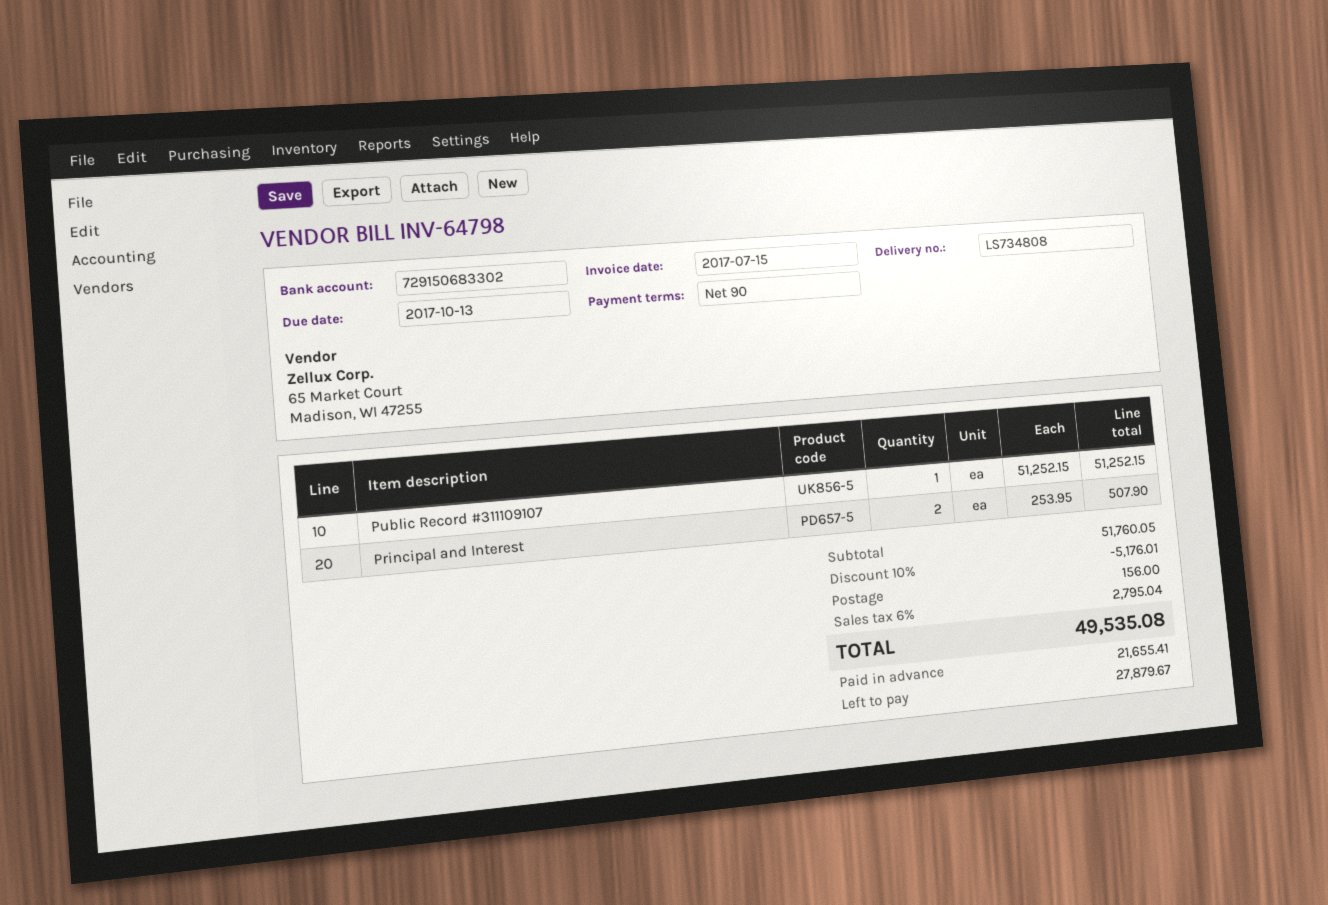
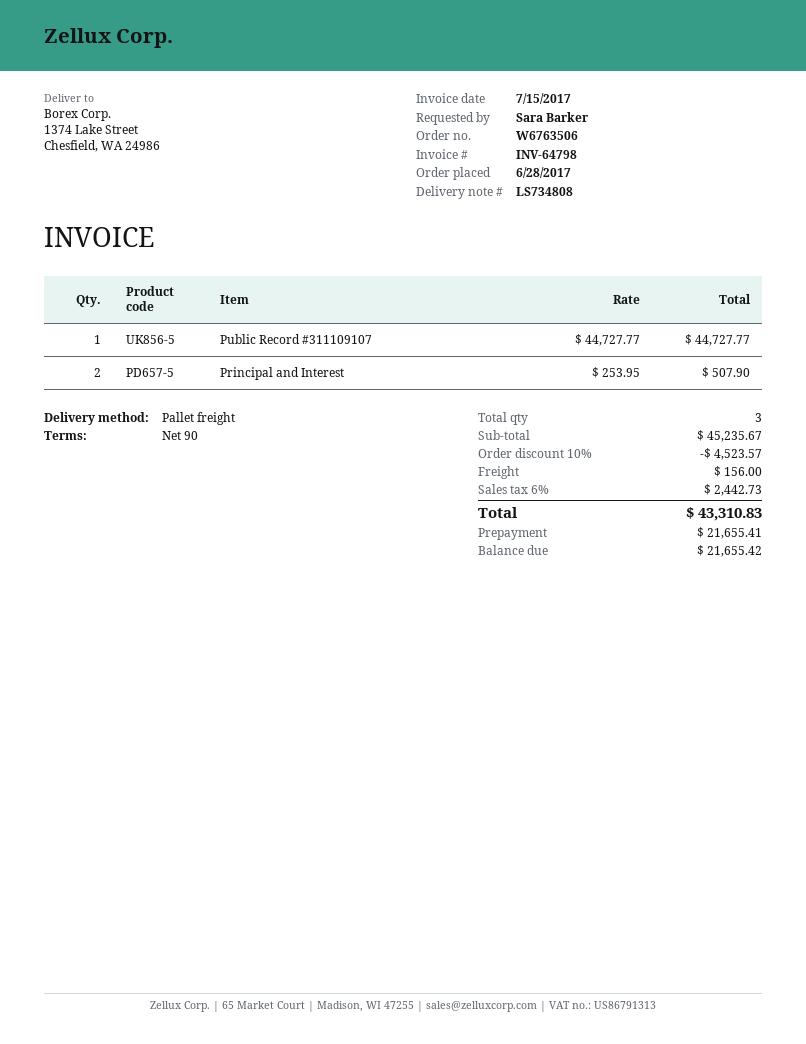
Public Record #311109107: 1 x 51252.15 = 51252.15 -> 1 x 44727.77 = 44727.77
subtotal: 51760.05 -> 45235.67
discount: 10% = 5176.01 -> 10% = 4523.57
tax: 6% = 2795.04 -> 6% = 2442.73
total: 49535.08 -> 43310.83
balance: 27879.67 -> 21655.42

